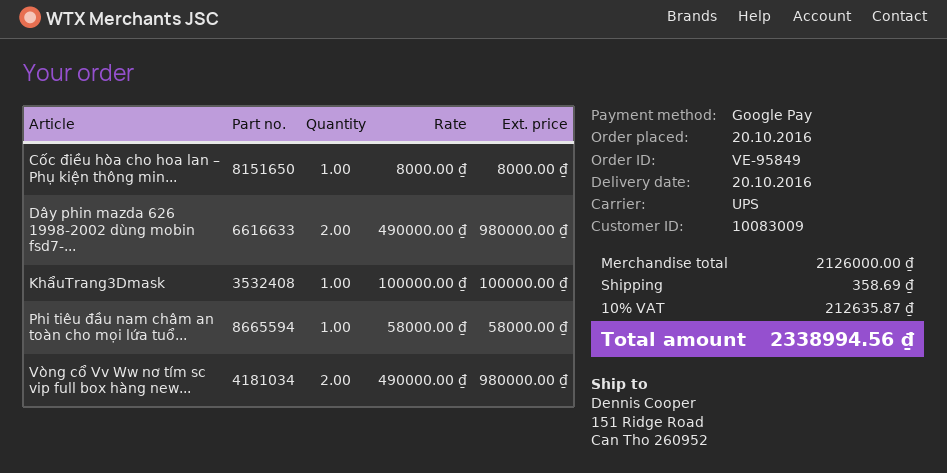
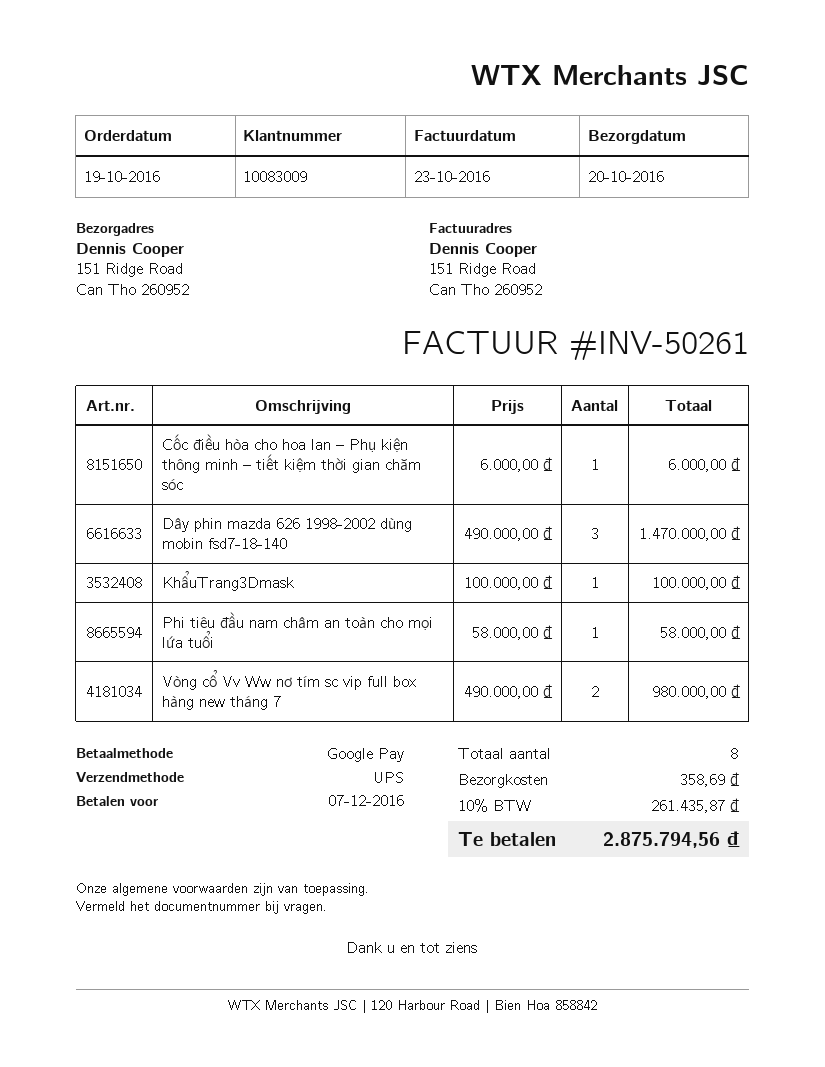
order date: 2016-10-20 -> 2016-10-19
Cốc điều hòa cho hoa lan – Phụ kiện thông min...: 1 x 8000.00 = 8000.00 -> 1 x 6000.00 = 6000.00
Dây phin mazda 626 1998-2002 dùng mobin fsd7-...: 2 x 490000.00 = 980000.00 -> 3 x 490000.00 = 1470000.00
tax: 10% = 212635.87 -> 10% = 261435.87
total: 2338994.56 -> 2875794.56

